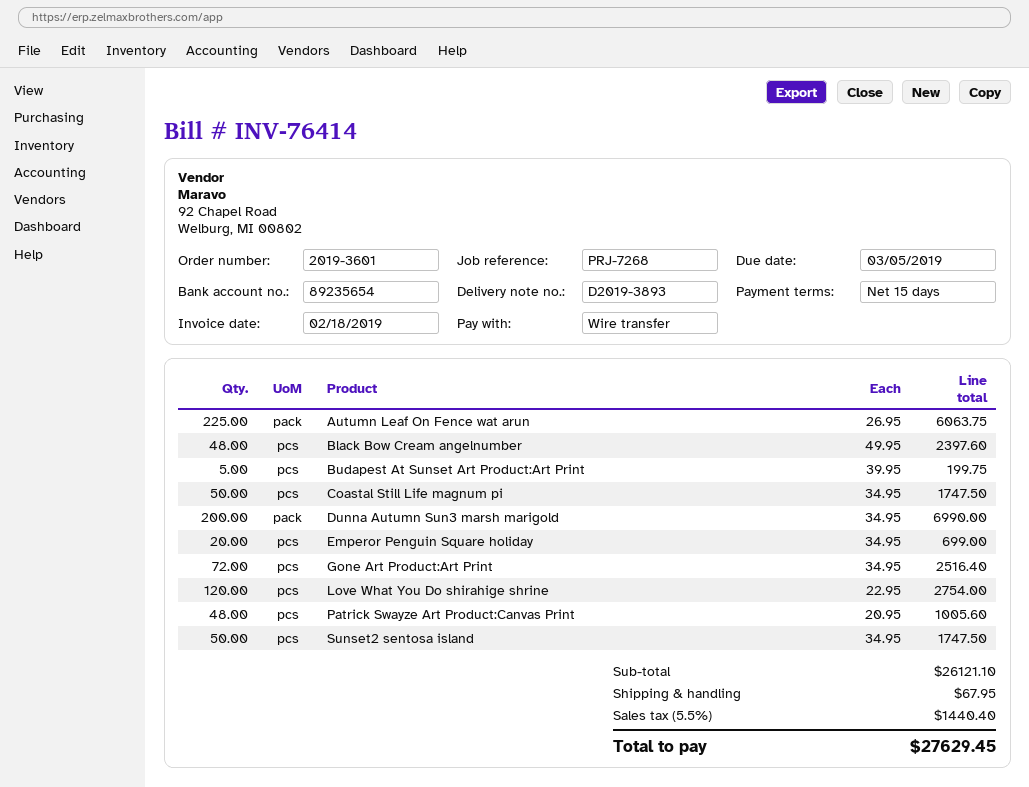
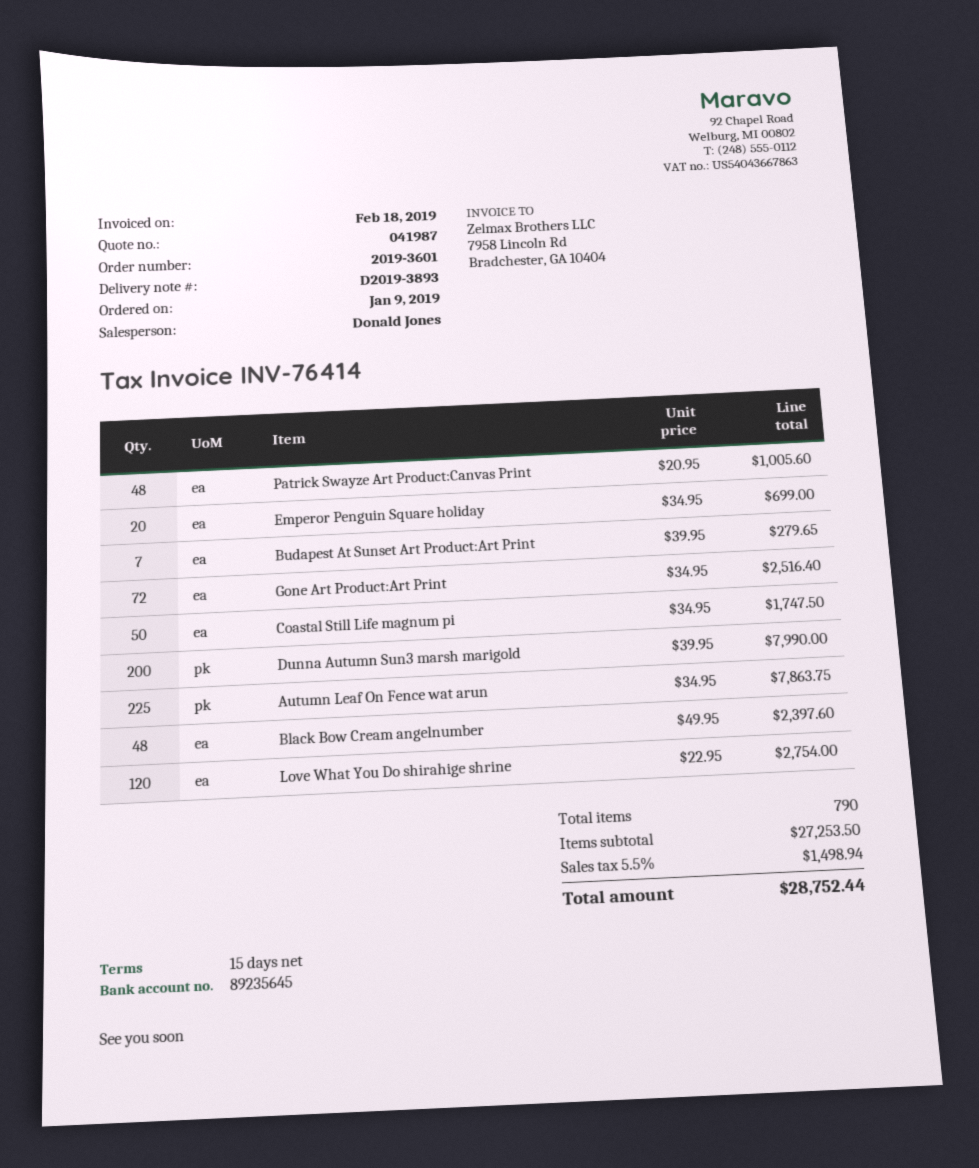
bank account: 89235654 -> 89235645
Autumn Leaf On Fence wat arun: 225 x 26.95 = 6063.75 -> 225 x 34.95 = 7863.75
Budapest At Sunset Art Product:Art Print: 5 x 39.95 = 199.75 -> 7 x 39.95 = 279.65
Dunna Autumn Sun3 marsh marigold: 200 x 34.95 = 6990.00 -> 200 x 39.95 = 7990.00
Sunset2 sentosa island: 50 x 34.95 = 1747.50 -> none
subtotal: 26121.10 -> 27253.50
shipping: 67.95 -> none
tax: 5.5% = 1440.40 -> 5.5% = 1498.94
total: 27629.45 -> 28752.44

